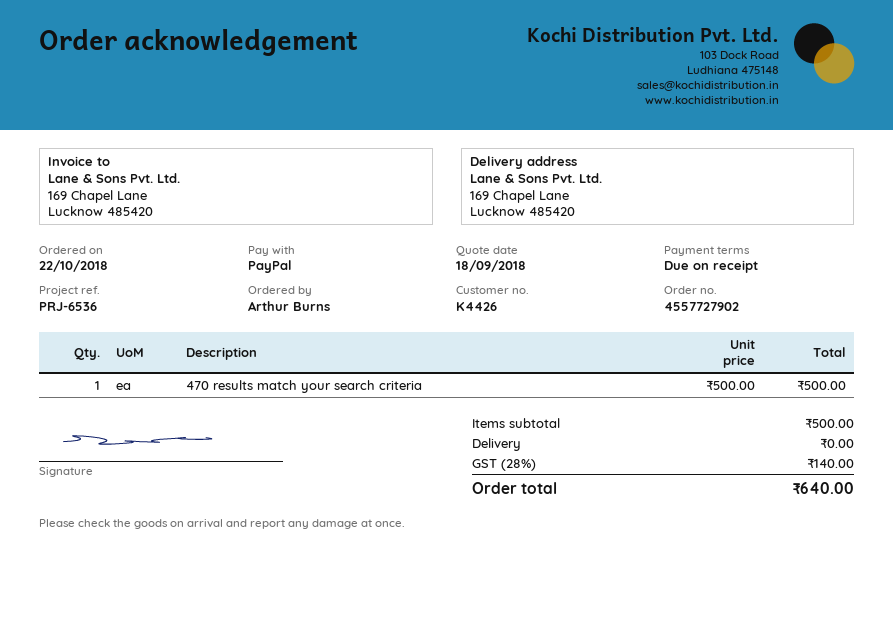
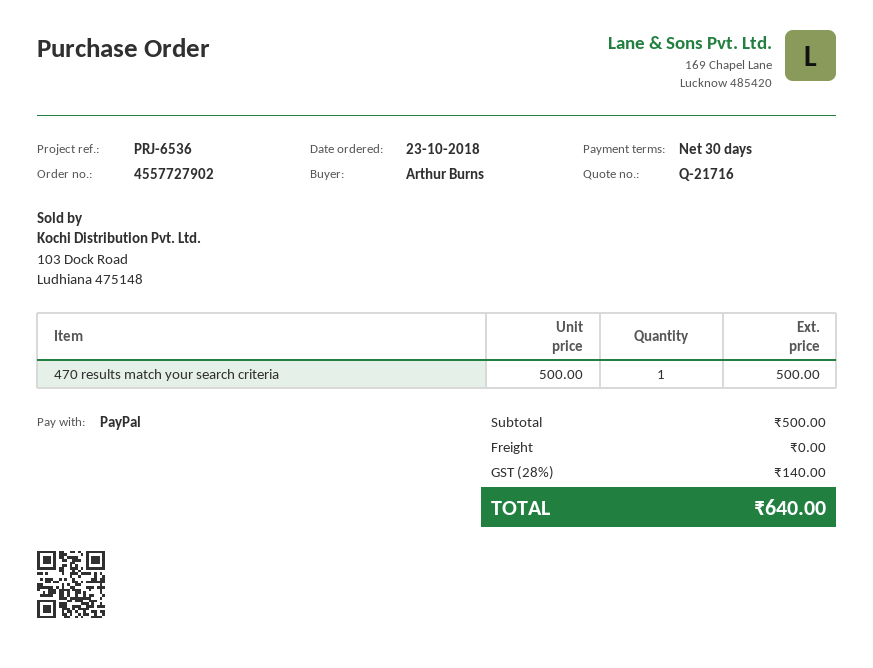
order date: 2018-10-22 -> 2018-10-23
payment terms: on receipt -> 30 days

